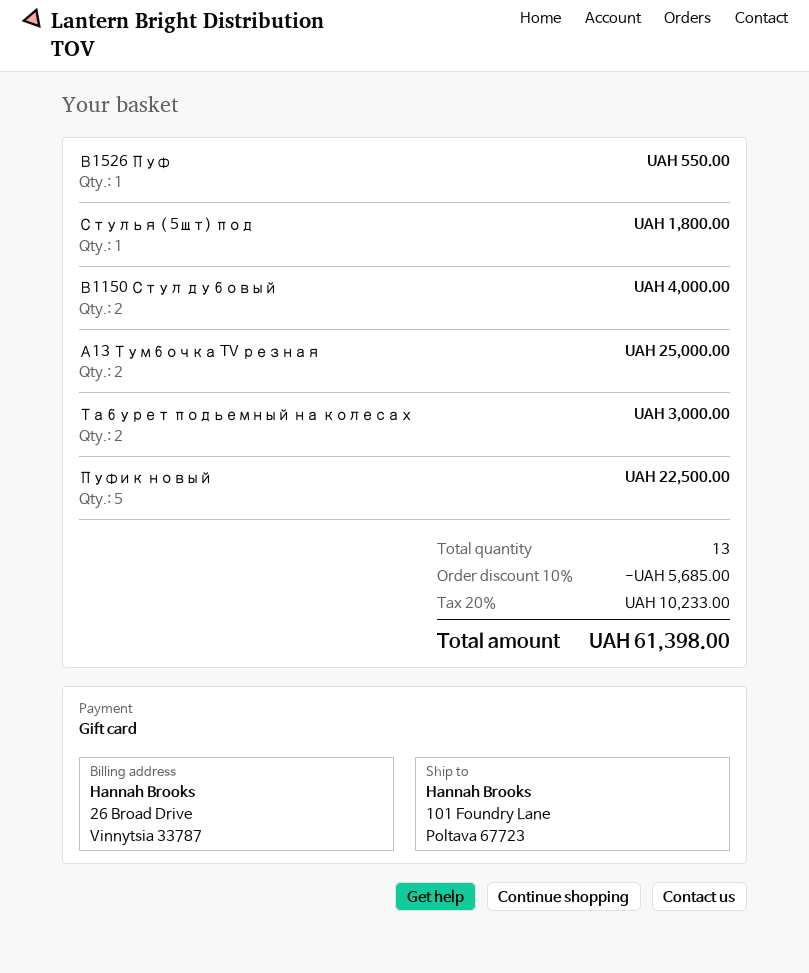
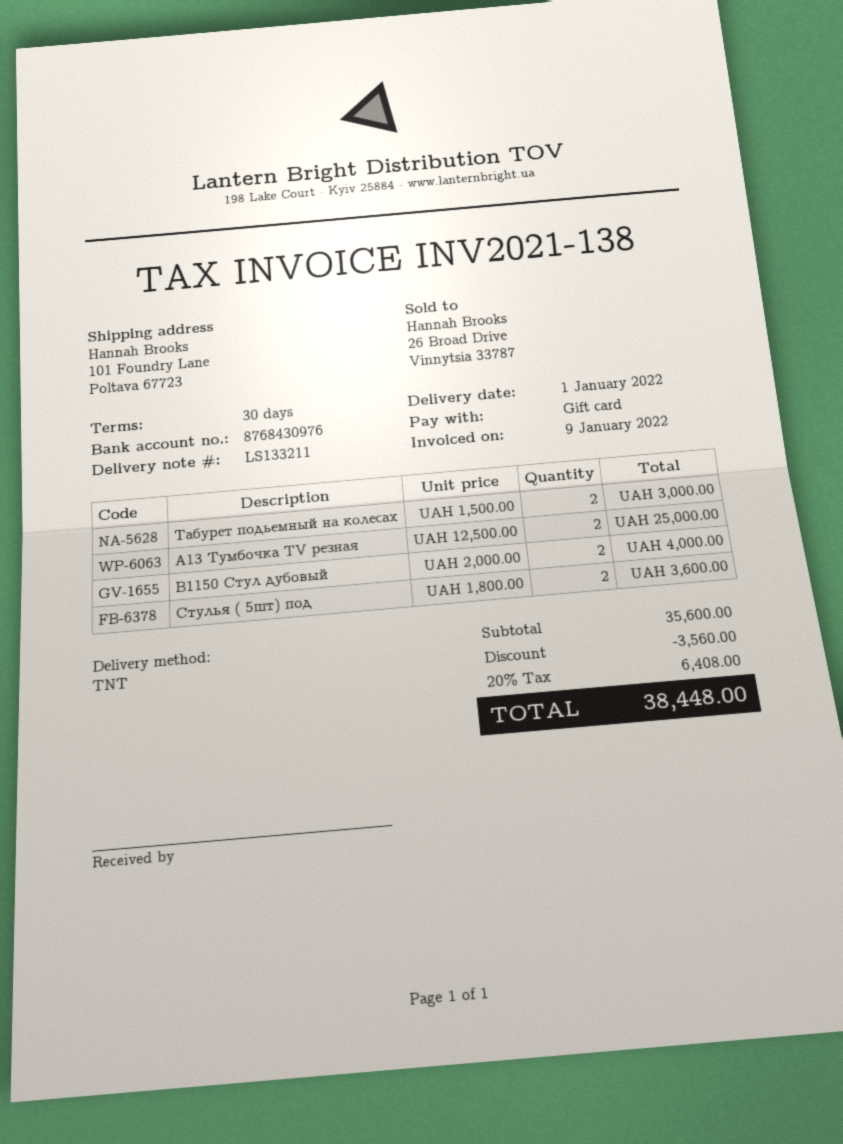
В1526 Пуф: 1 for 550.00 -> none
Стулья ( 5шт) под: 1 for 1800.00 -> 2 for 3600.00
Пуфик новый: 5 for 22500.00 -> none
discount: 5685.00 -> 3560.00
tax: 20% = 10233.00 -> 20% = 6408.00
total: 61398.00 -> 38448.00

